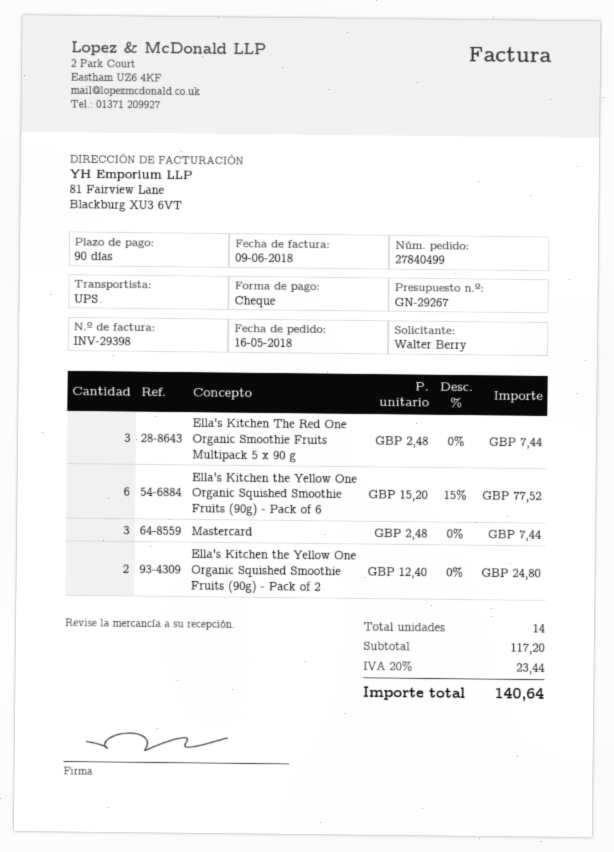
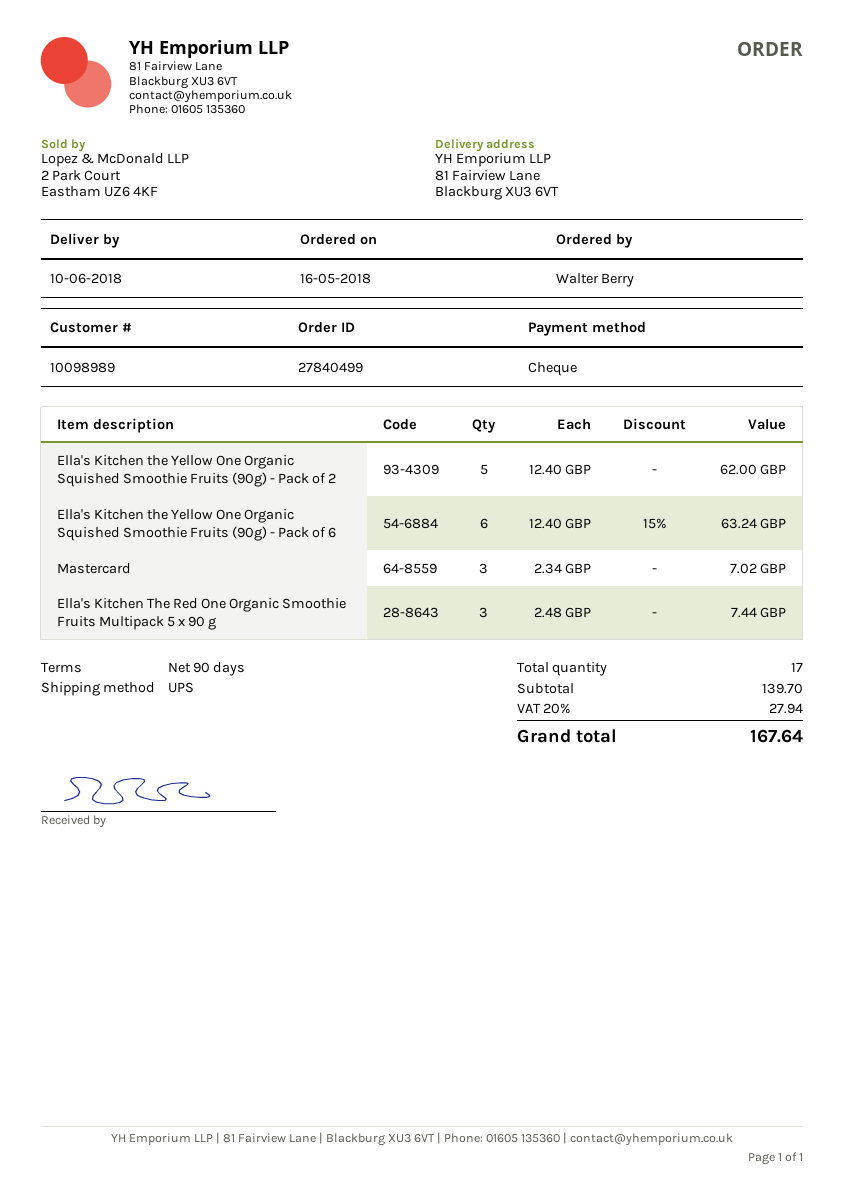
Ella's Kitchen the Yellow One Organic Squished Smoothie Fruits (90g) - Pack of 6: 6 x 15.20 - 15% = 77.52 -> 6 x 12.40 - 15% = 63.24
Mastercard: 3 x 2.48 = 7.44 -> 3 x 2.34 = 7.02
Ella's Kitchen the Yellow One Organic Squished Smoothie Fruits (90g) - Pack of 2: 2 x 12.40 = 24.80 -> 5 x 12.40 = 62.00
total quantity: 14 -> 17
subtotal: 117.20 -> 139.70
tax: 20% = 23.44 -> 20% = 27.94
total: 140.64 -> 167.64

